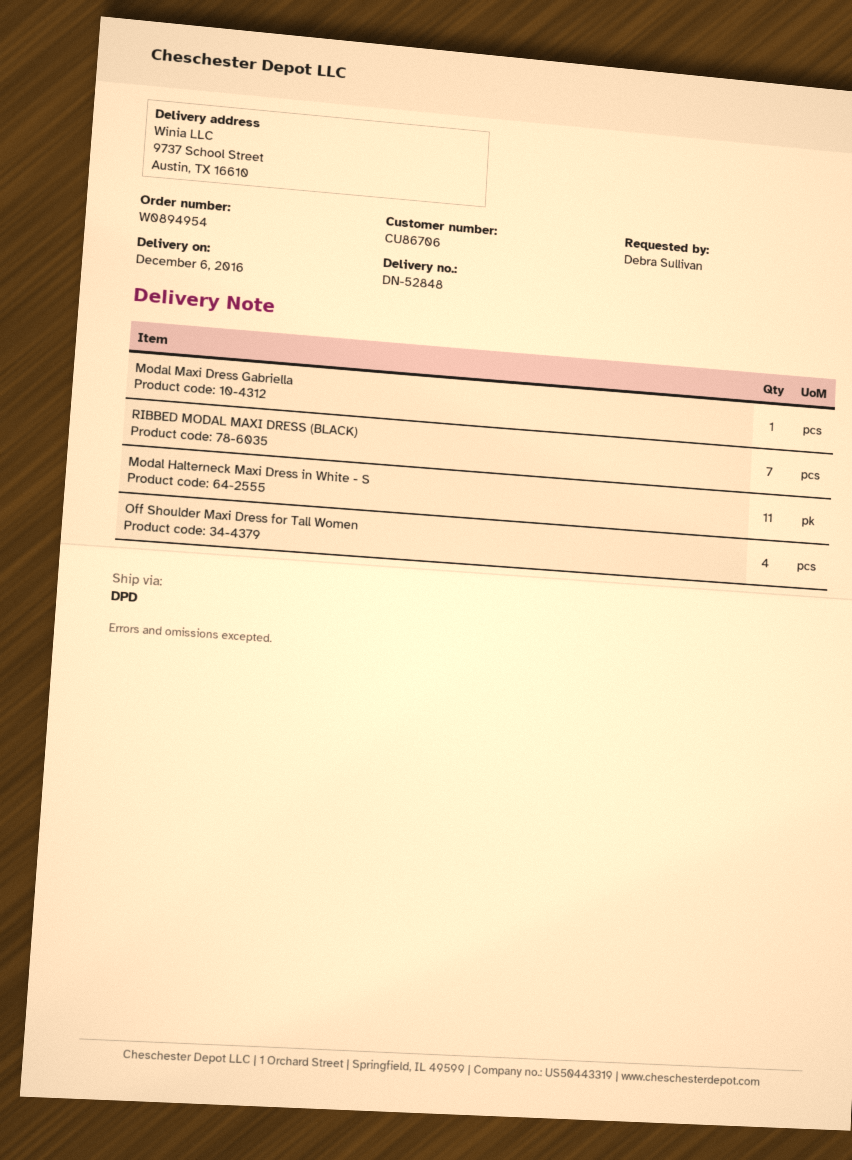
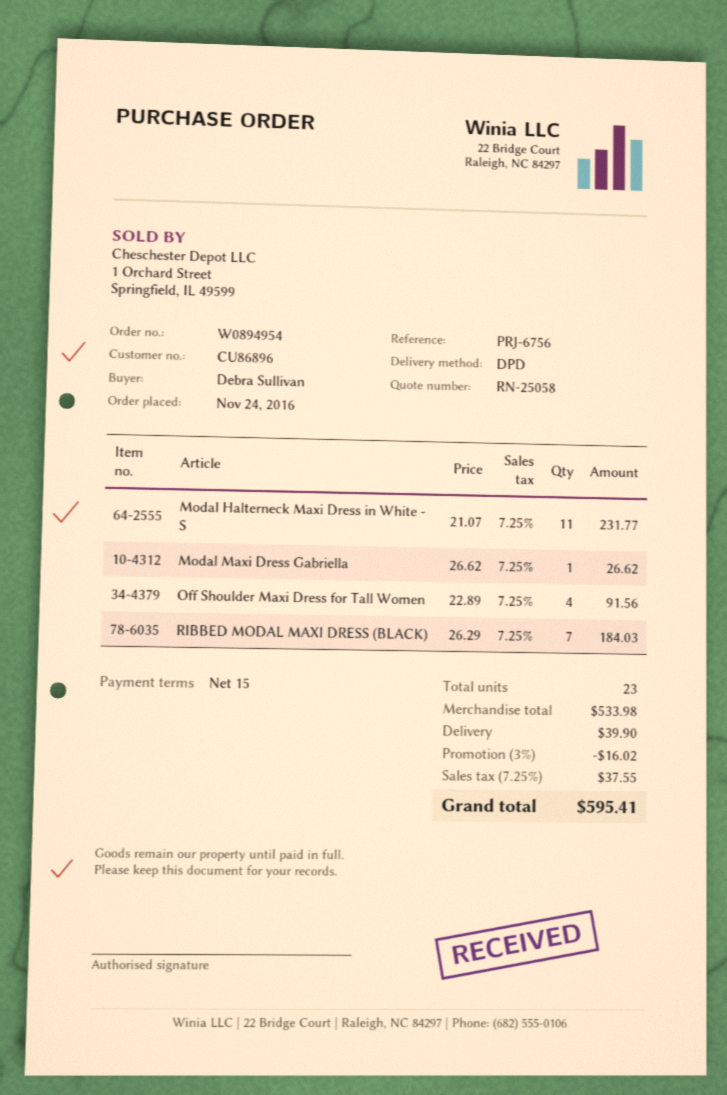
customer number: CU86706 -> CU86896

